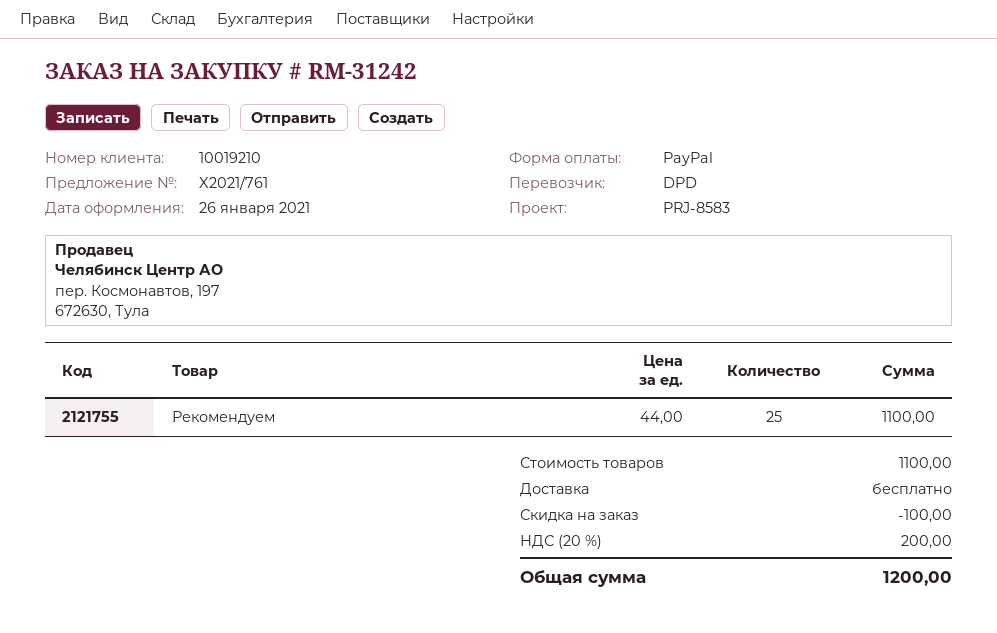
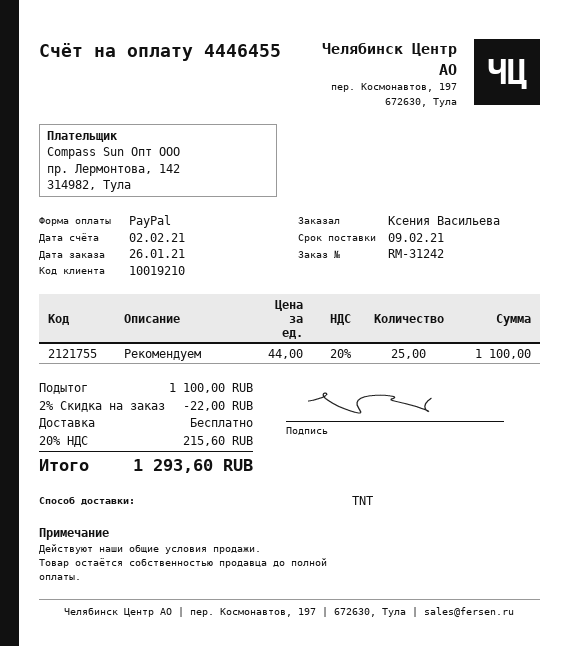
shipping method: DPD -> TNT
discount: 100.00 -> 22.00
tax: 20% = 200.00 -> 20% = 215.60
total: 1200.00 -> 1293.60

